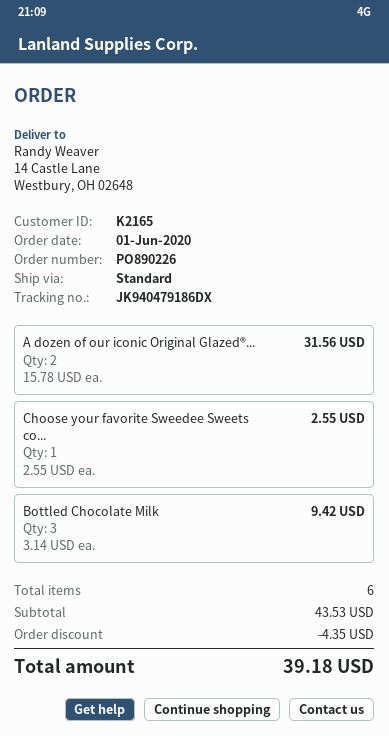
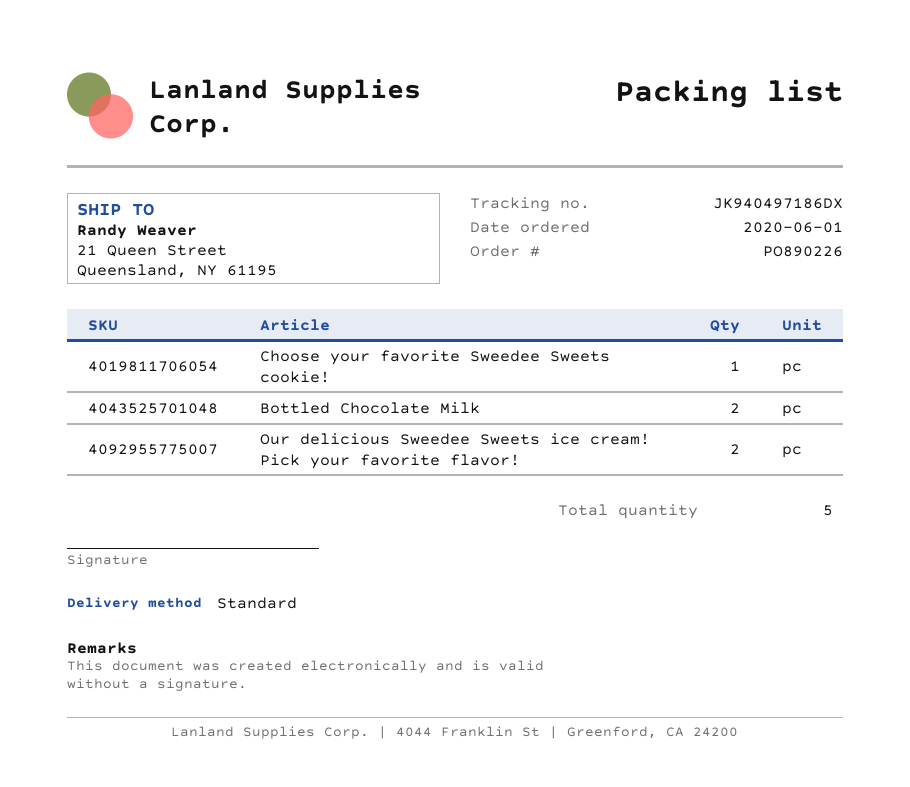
tracking number: JK940479186DX -> JK940497186DX
ship to: 14 Castle Lane, Westbury, OH 02648 -> 21 Queen Street, Queensland, NY 61195
A dozen of our iconic Original Glazed®...: 2 -> none
Bottled Chocolate Milk: 3 -> 2
Our delicious Sweedee Sweets ice cream! Pick your favorite flavor!: none -> 2
total quantity: 6 -> 5

